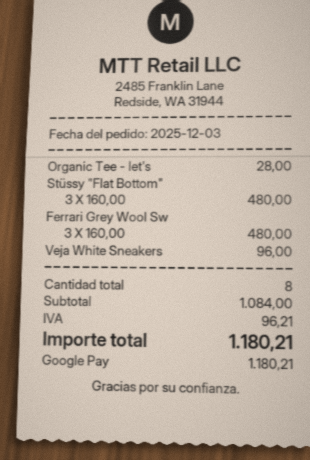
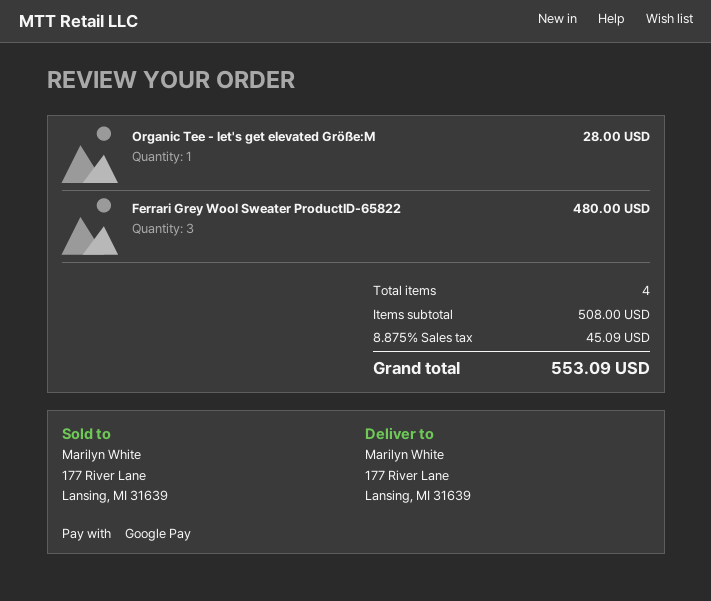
Stüssy "Flat Bottom": 3 for 480.00 -> none
Veja White Sneakers: 1 for 96.00 -> none
total quantity: 8 -> 4
subtotal: 1084.00 -> 508.00
tax: 96.21 -> 45.09
total: 1180.21 -> 553.09

